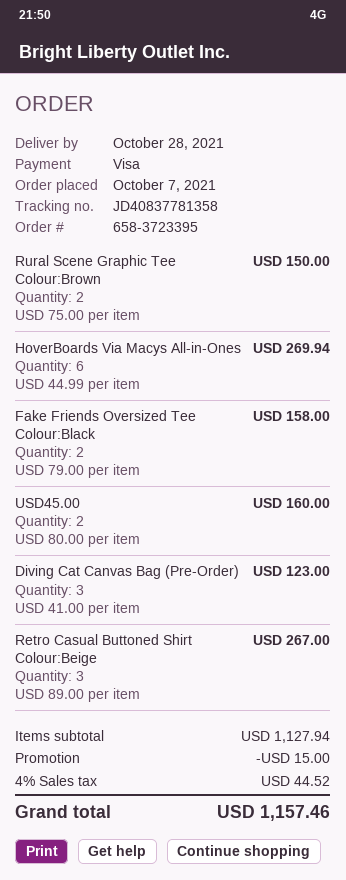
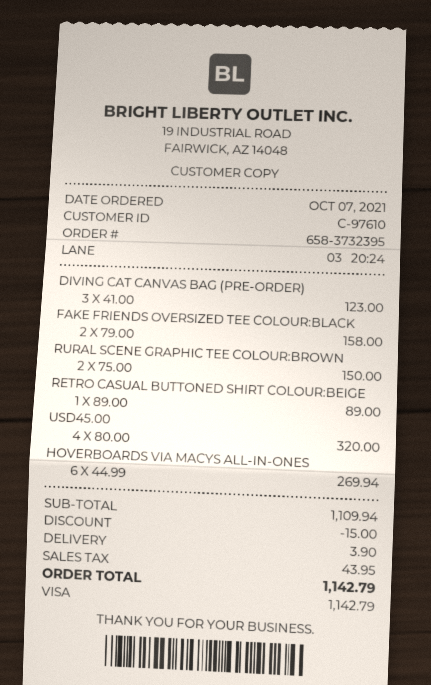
order number: 658-3723395 -> 658-3732395
USD45.00: 2 x 80.00 = 160.00 -> 4 x 80.00 = 320.00
Retro Casual Buttoned Shirt Colour:Beige: 3 x 89.00 = 267.00 -> 1 x 89.00 = 89.00
subtotal: 1127.94 -> 1109.94
shipping: none -> 3.90
tax: 44.52 -> 43.95
total: 1157.46 -> 1142.79

